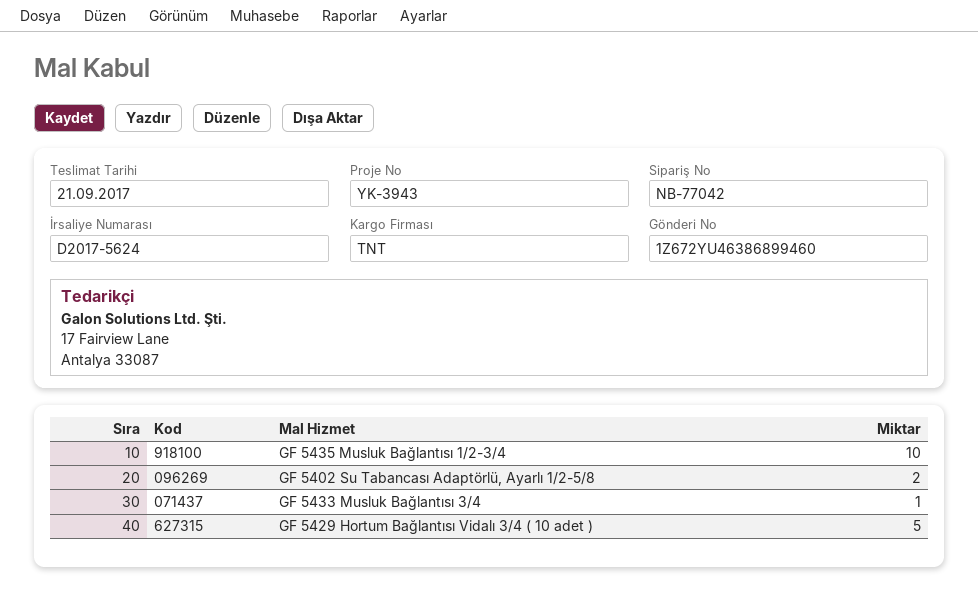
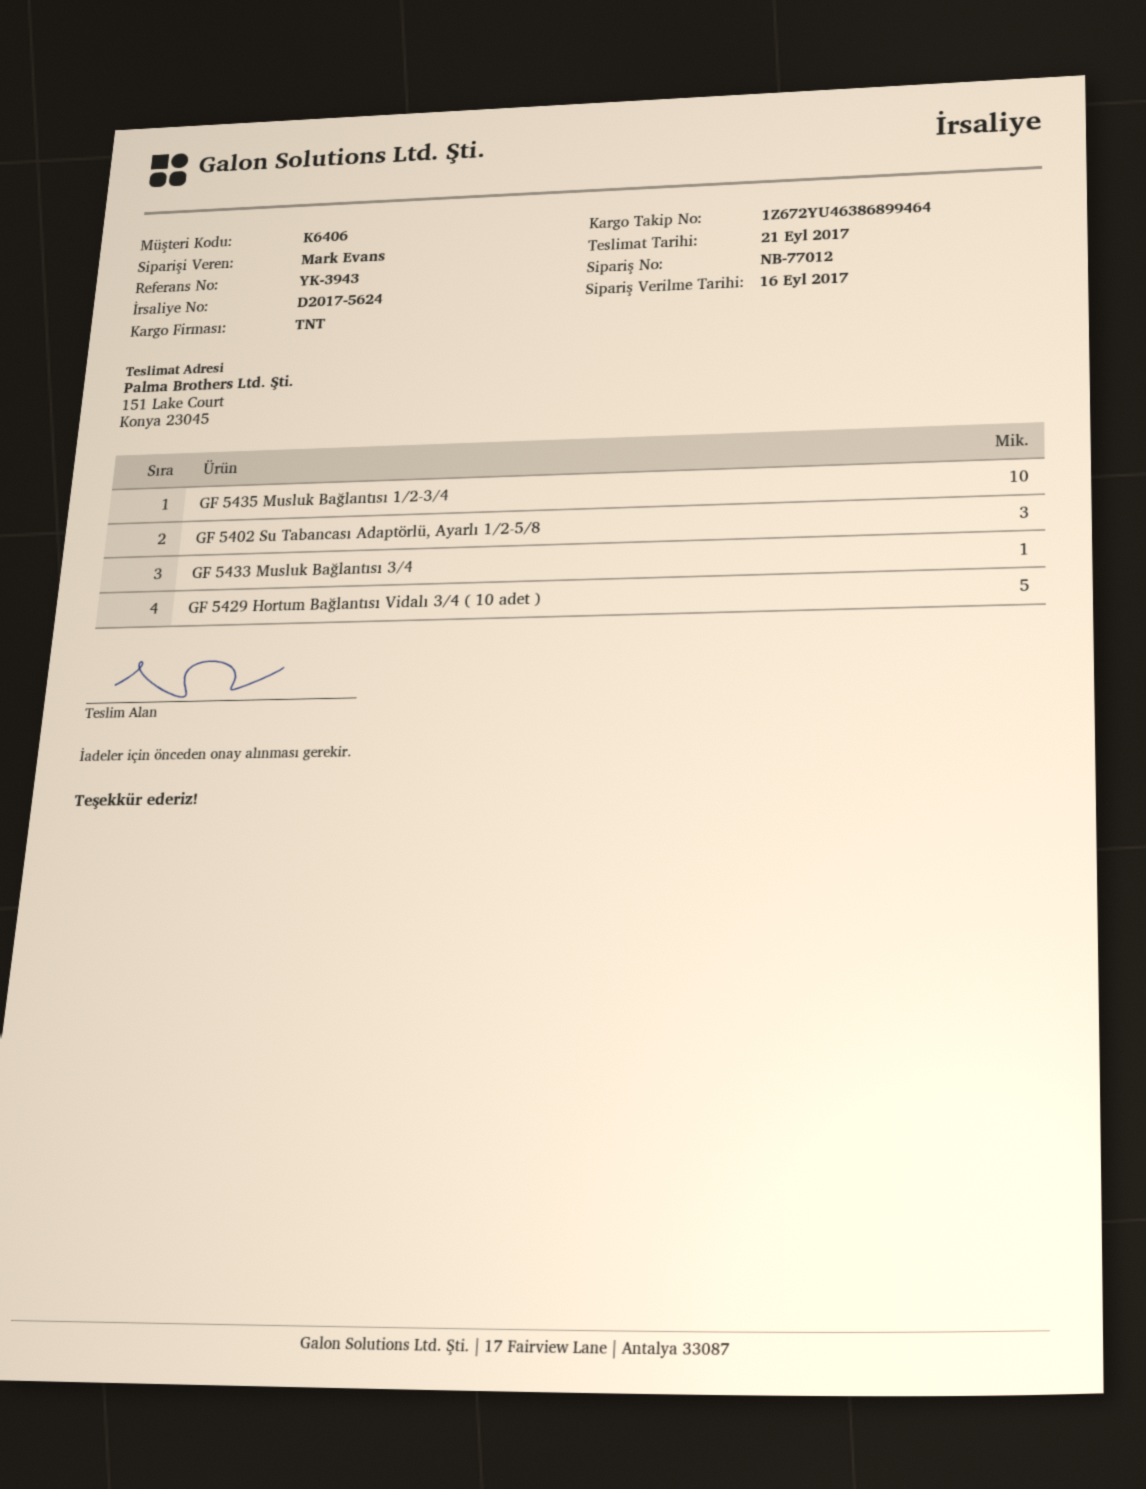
order number: NB-77042 -> NB-77012
tracking number: 1Z672YU46386899460 -> 1Z672YU46386899464
GF 5402 Su Tabancası Adaptörlü, Ayarlı 1/2-5/8: 2 -> 3

